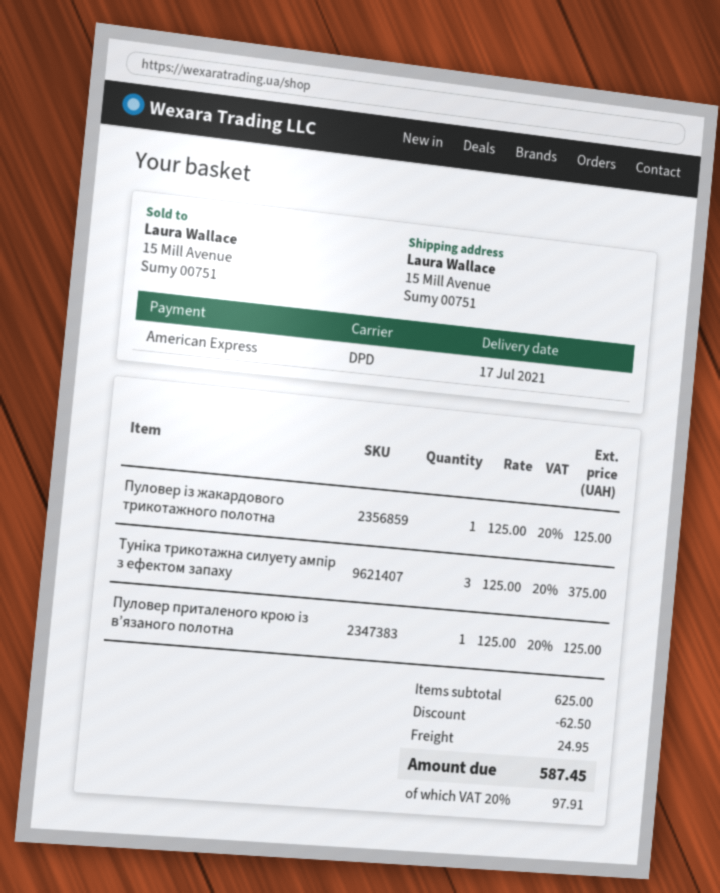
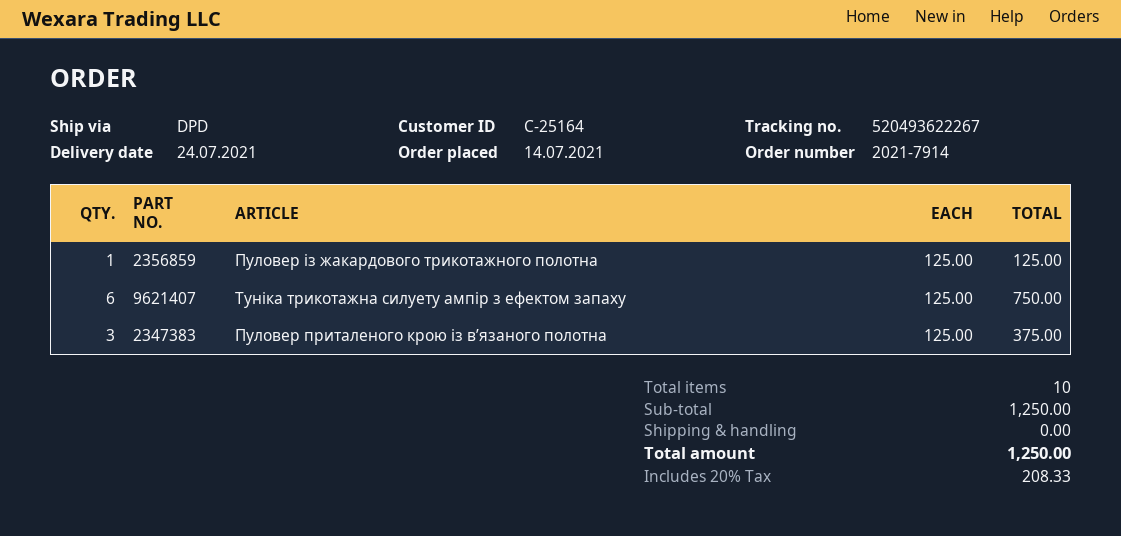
delivery date: 2021-07-17 -> 2021-07-24
Туніка трикотажна силуету ампір з ефектом запаху: 3 x 125.00 = 375.00 -> 6 x 125.00 = 750.00
Пуловер приталеного крою із в’язаного полотна: 1 x 125.00 = 125.00 -> 3 x 125.00 = 375.00
subtotal: 625.00 -> 1250.00
discount: 62.50 -> none
shipping: 24.95 -> 0.00
tax: 20% = 97.91 -> 20% = 208.33
total: 587.45 -> 1250.00

